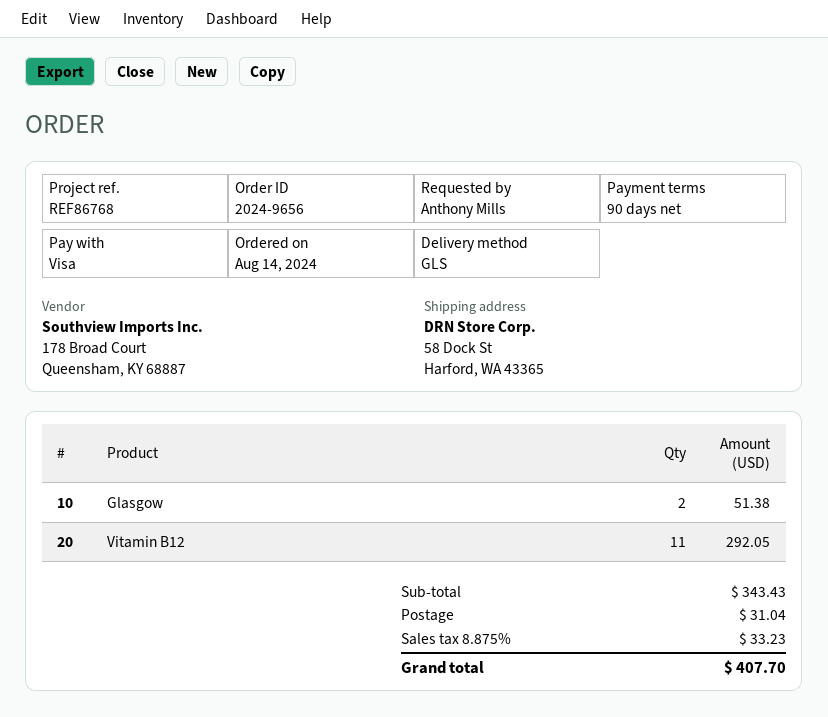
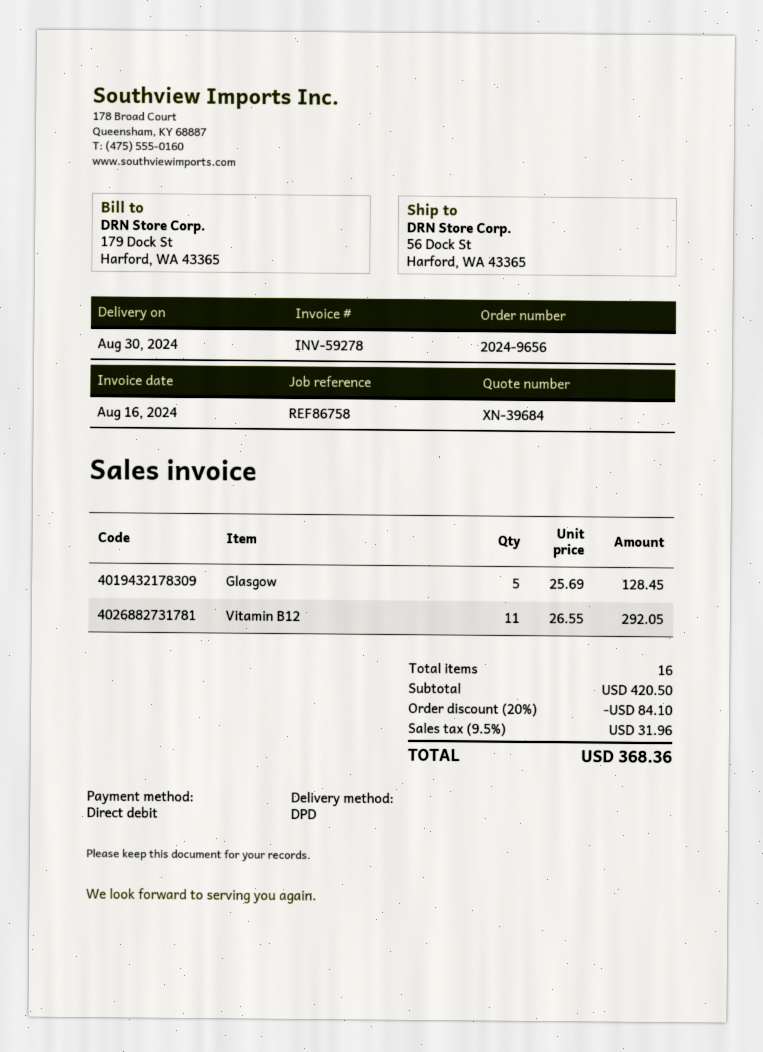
reference: REF86768 -> REF86758
payment method: Visa -> direct debit
shipping method: GLS -> DPD
ship to: 58 Dock St, Harford, WA 43365 -> 56 Dock St, Harford, WA 43365
Glasgow: 2 for 51.38 -> 5 for 128.45
subtotal: 343.43 -> 420.50
discount: none -> 20% = 84.10
shipping: 31.04 -> none
tax: 8.875% = 33.23 -> 9.5% = 31.96
total: 407.70 -> 368.36

